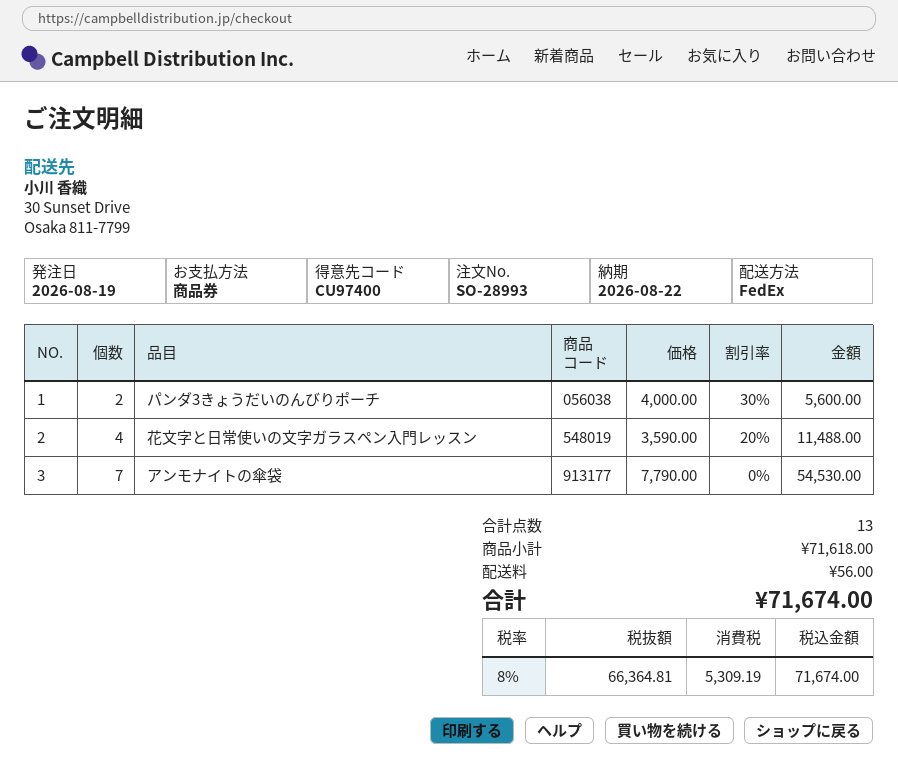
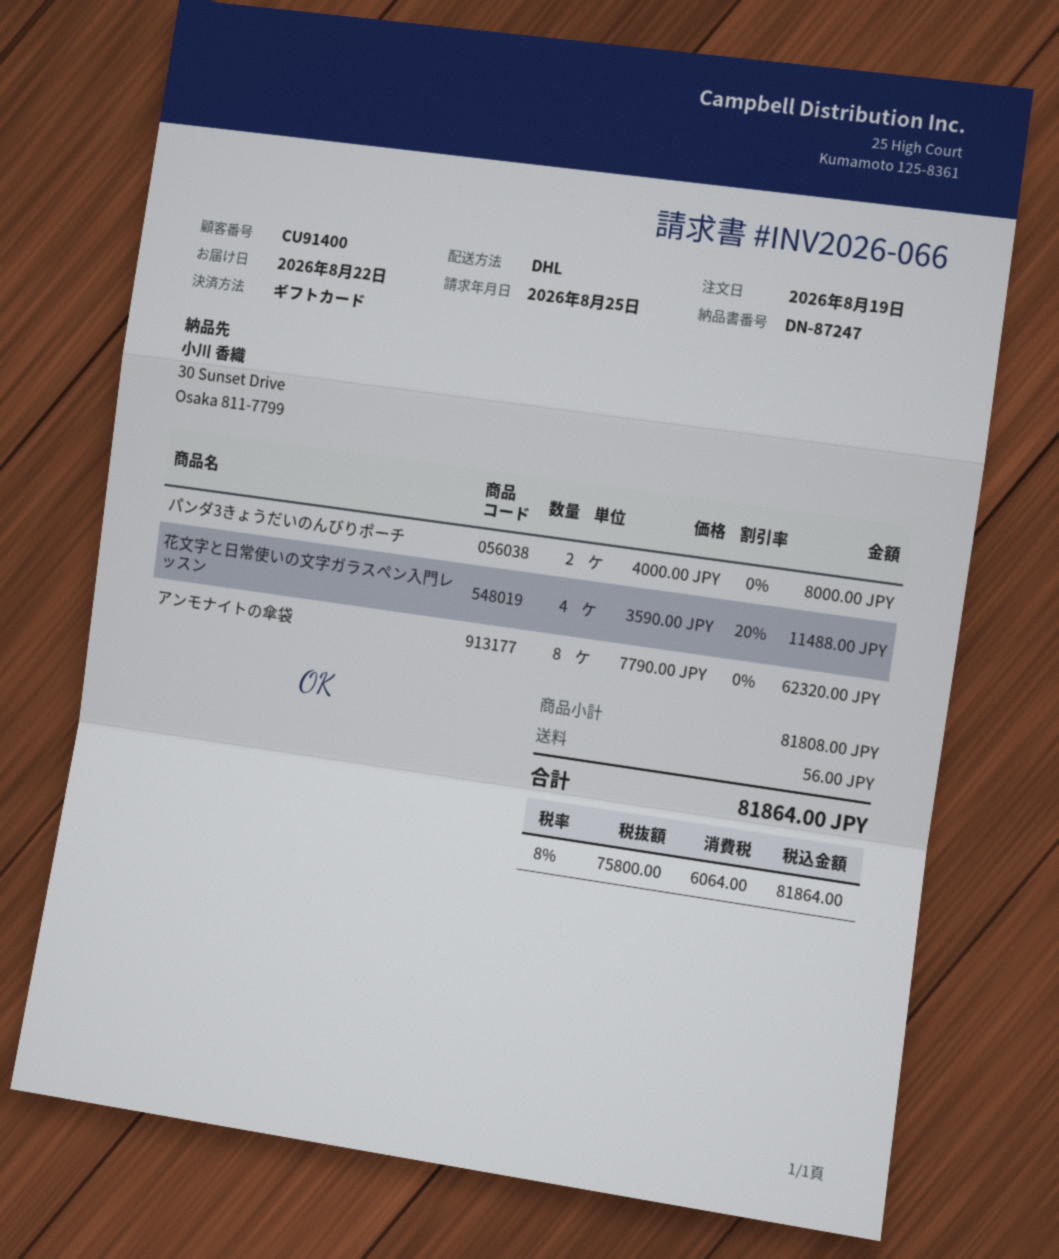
customer number: CU97400 -> CU91400
shipping method: FedEx -> DHL
パンダ3きょうだいのんびりポーチ: 2 x 4000.00 - 30% = 5600.00 -> 2 x 4000.00 = 8000.00
アンモナイトの傘袋: 7 x 7790.00 = 54530.00 -> 8 x 7790.00 = 62320.00
subtotal: 71618.00 -> 81808.00
net: 66364.81 -> 75800.00
tax: 8% = 5309.19 -> 8% = 6064.00
total: 71674.00 -> 81864.00

